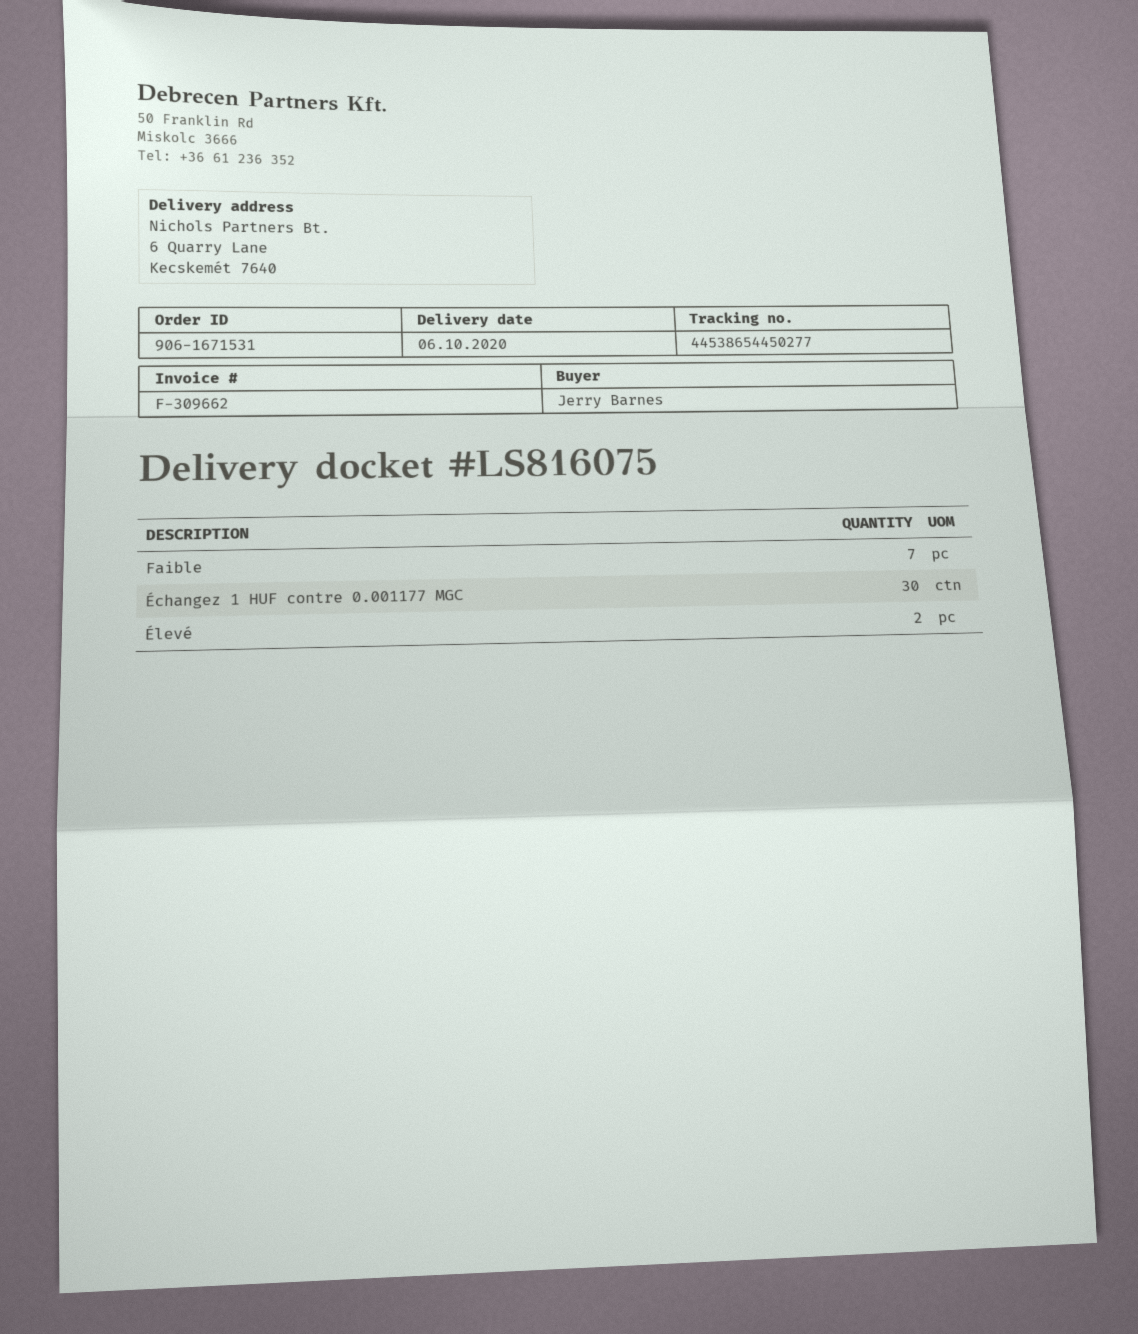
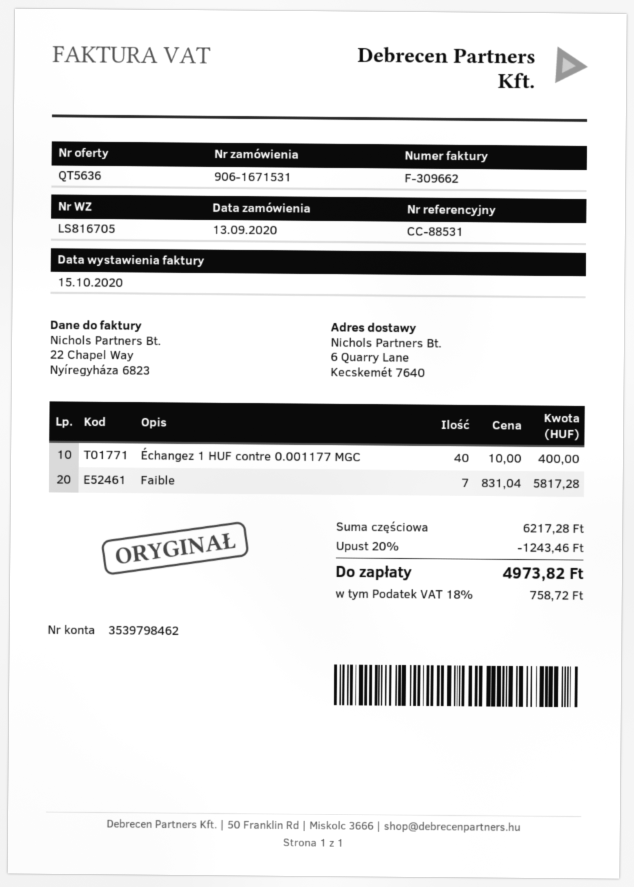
delivery note number: LS816075 -> LS816705
Échangez 1 HUF contre 0.001177 MGC: 30 -> 40
Élevé: 2 -> none

